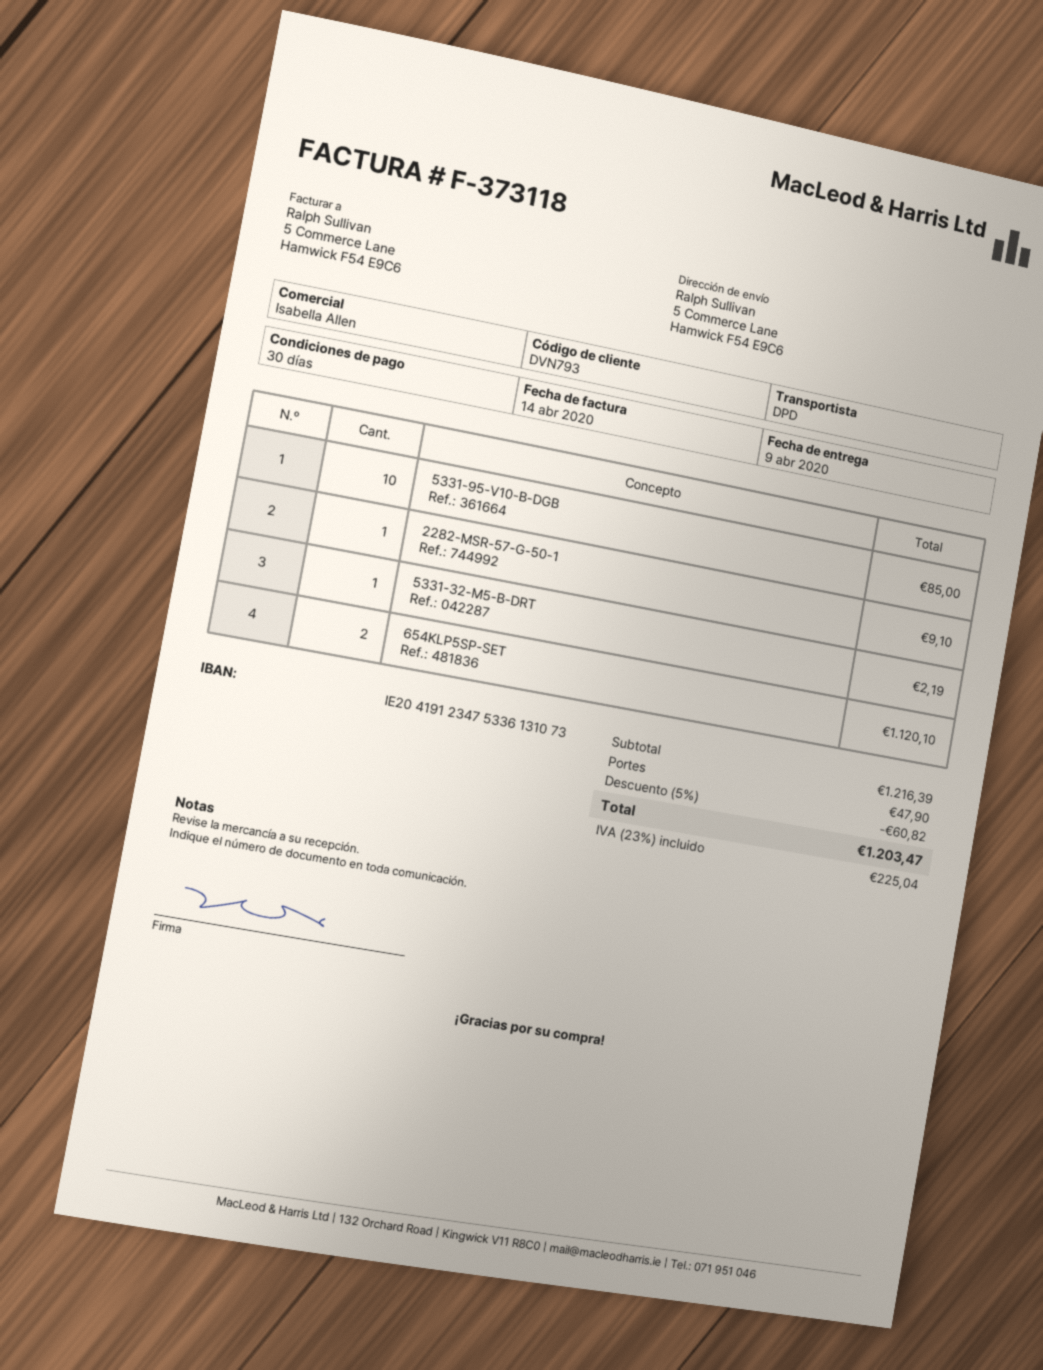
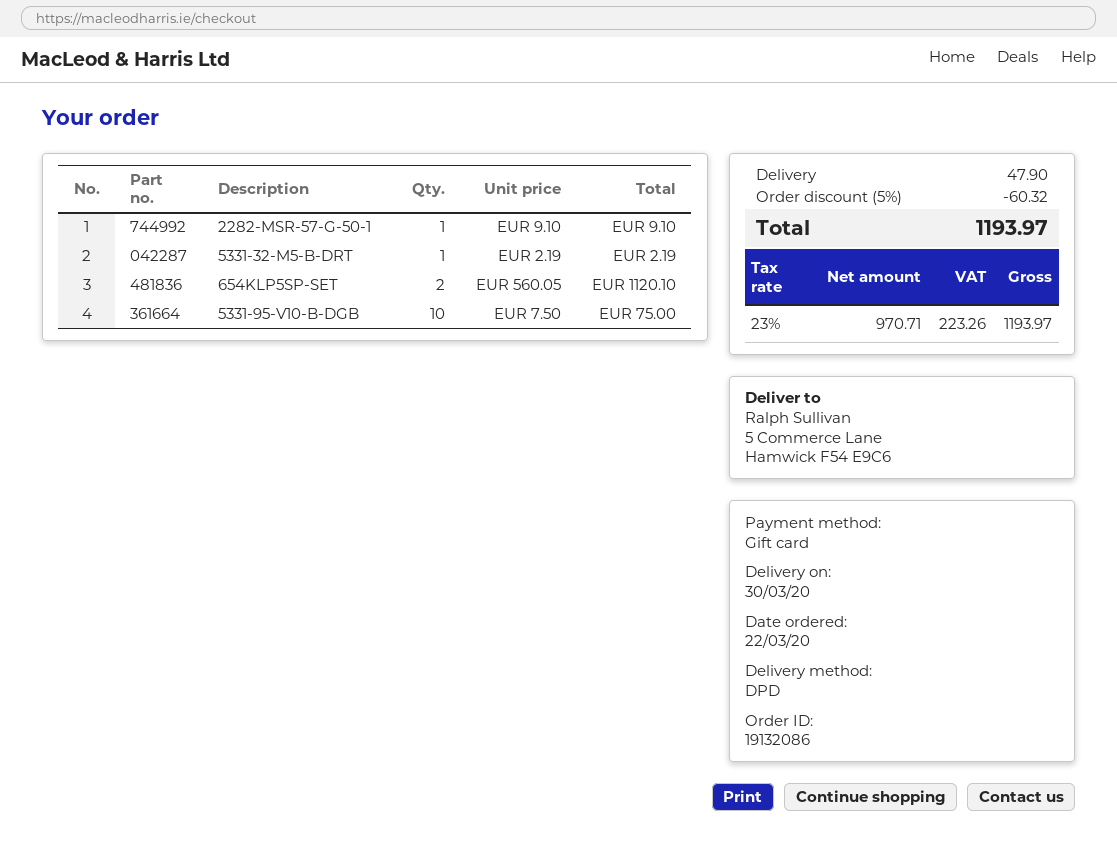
delivery date: 2020-04-09 -> 2020-03-30
5331-95-V10-B-DGB: 10 for 85.00 -> 10 for 75.00
discount: 5% = 60.82 -> 5% = 60.32
tax: 23% = 225.04 -> 23% = 223.26
total: 1203.47 -> 1193.97

